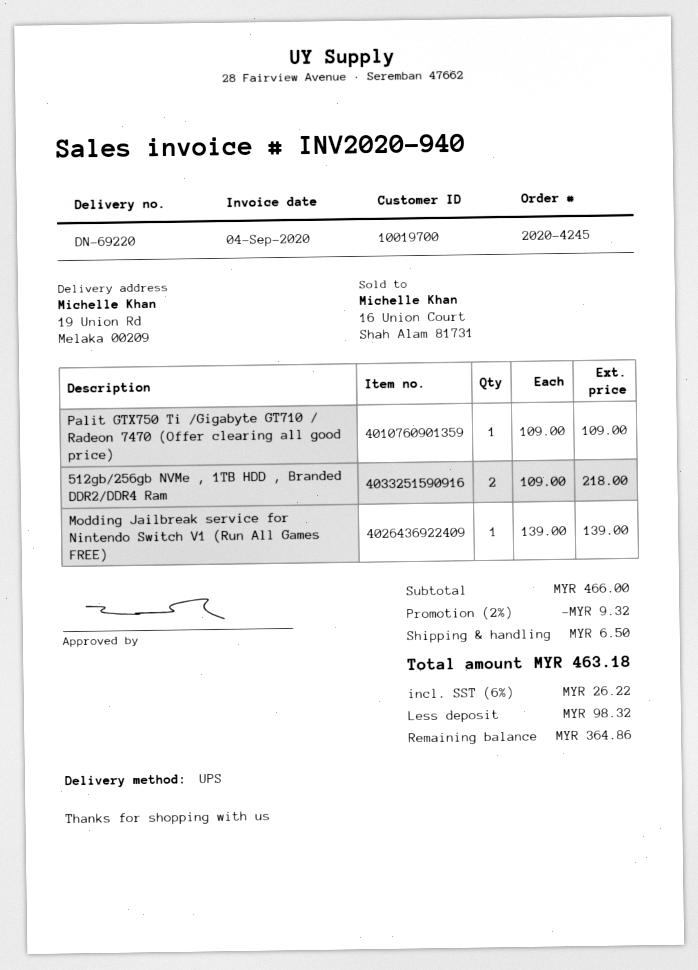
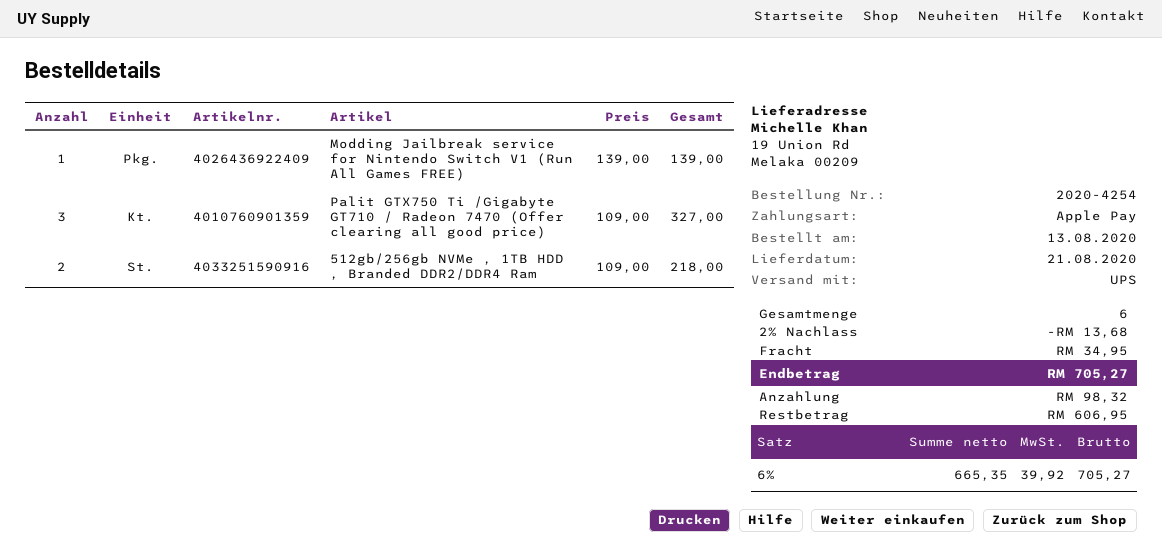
order number: 2020-4245 -> 2020-4254
Palit GTX750 Ti /Gigabyte GT710 / Radeon 7470 (Offer clearing all good price): 1 x 109.00 = 109.00 -> 3 x 109.00 = 327.00
discount: 2% = 9.32 -> 2% = 13.68
shipping: 6.50 -> 34.95
tax: 6% = 26.22 -> 6% = 39.92
total: 463.18 -> 705.27
balance: 364.86 -> 606.95

